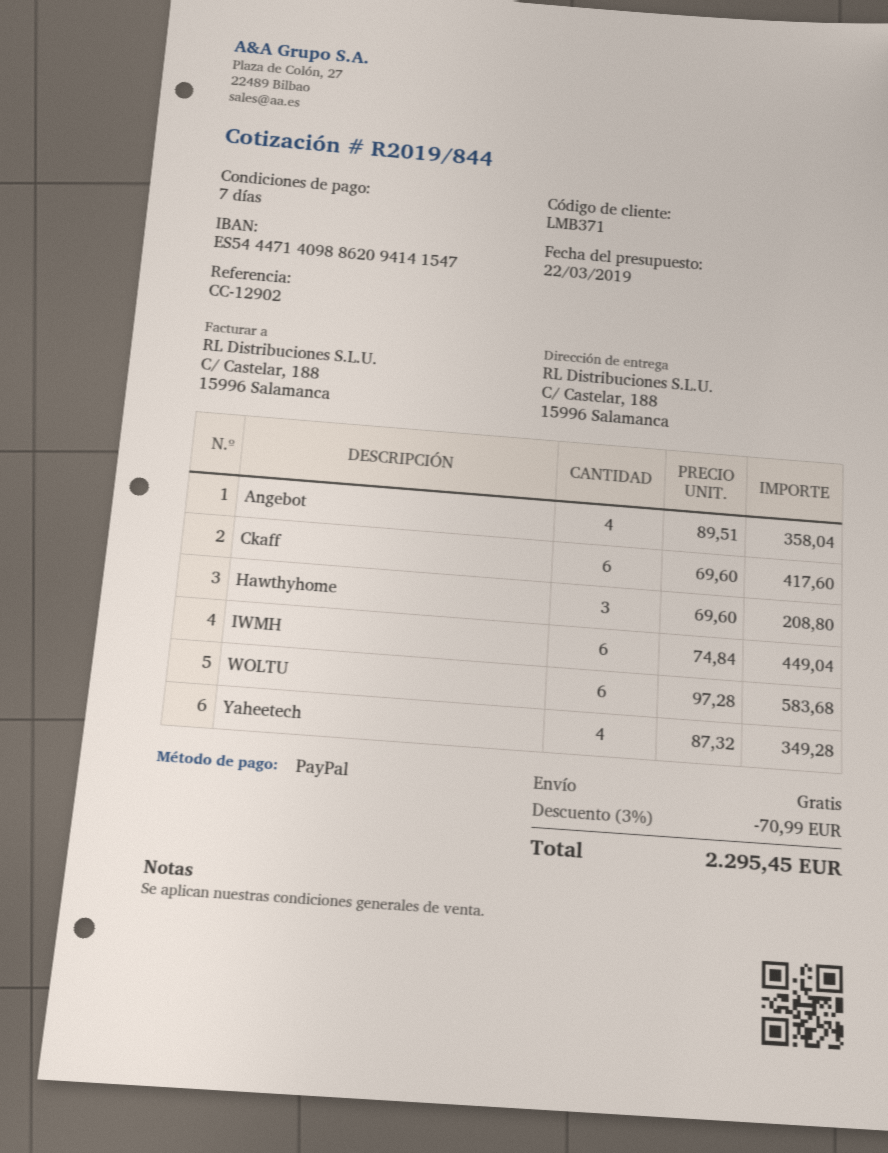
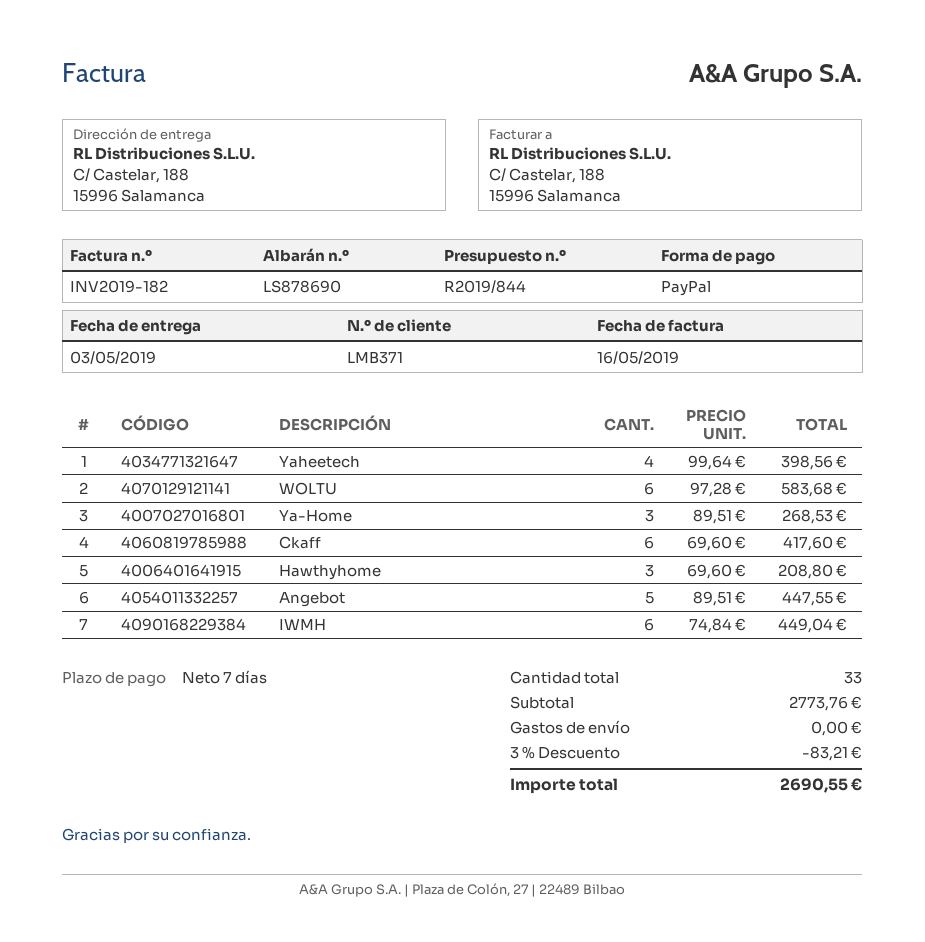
Angebot: 4 x 89.51 = 358.04 -> 5 x 89.51 = 447.55
Yaheetech: 4 x 87.32 = 349.28 -> 4 x 99.64 = 398.56
Ya-Home: none -> 3 x 89.51 = 268.53
discount: 3% = 70.99 -> 3% = 83.21
total: 2295.45 -> 2690.55

